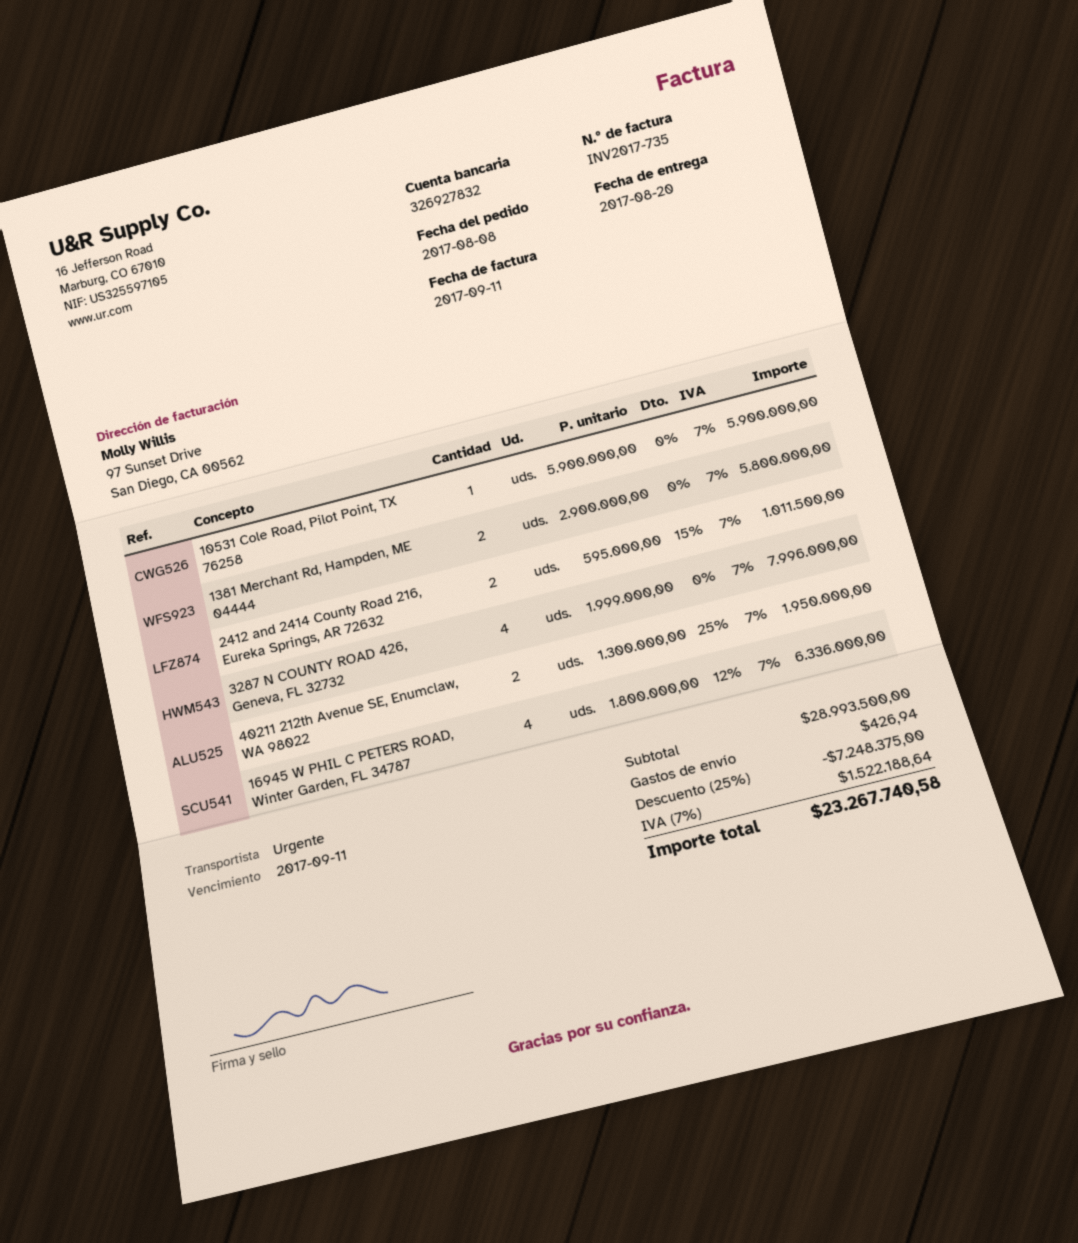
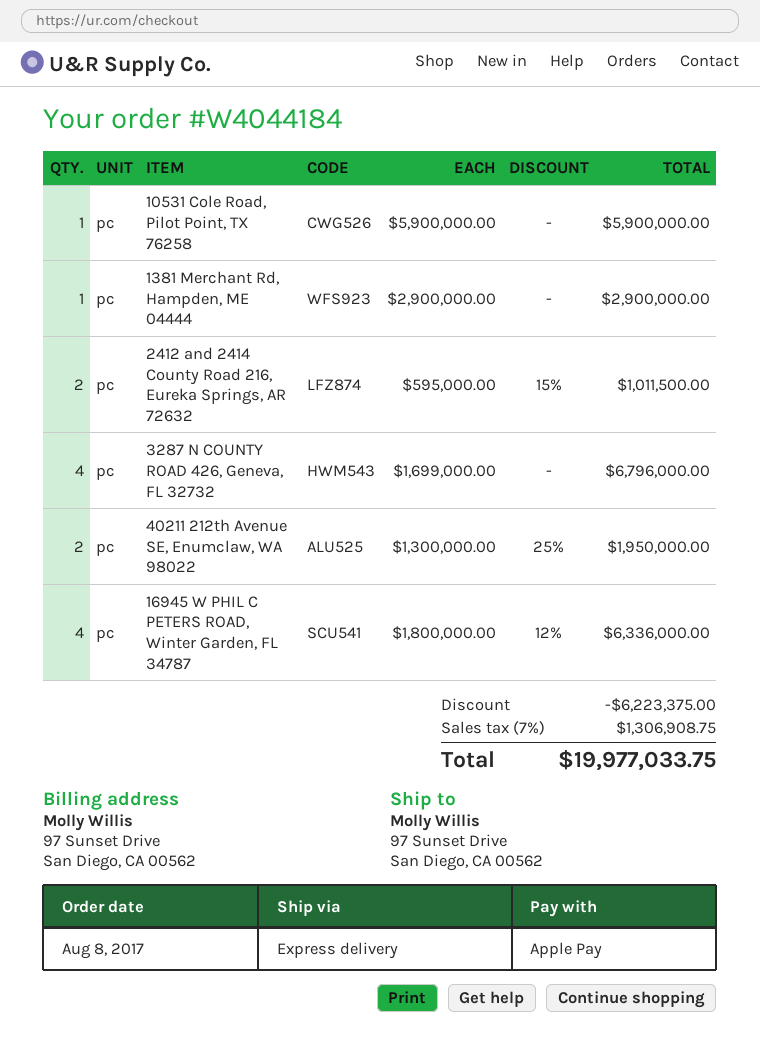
1381 Merchant Rd, Hampden, ME 04444: 2 x 2900000.00 = 5800000.00 -> 1 x 2900000.00 = 2900000.00
3287 N COUNTY ROAD 426, Geneva, FL 32732: 4 x 1999000.00 = 7996000.00 -> 4 x 1699000.00 = 6796000.00
discount: 7248375.00 -> 6223375.00
shipping: 426.94 -> none
tax: 7% = 1522188.64 -> 7% = 1306908.75
total: 23267740.58 -> 19977033.75

